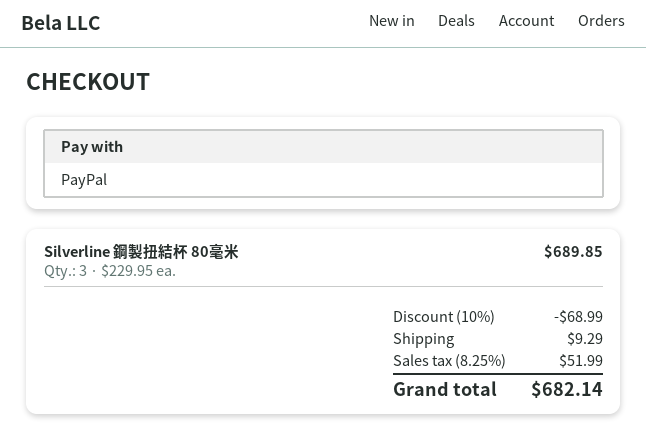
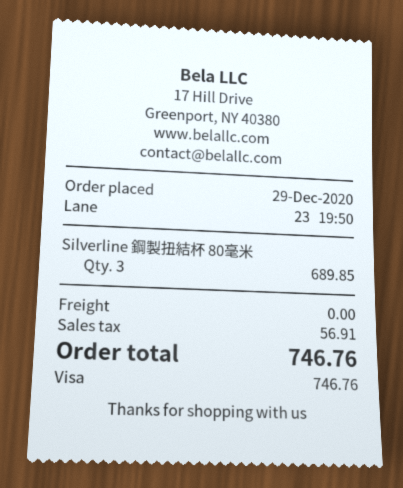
payment method: PayPal -> Visa
discount: 10% = 68.99 -> none
shipping: 9.29 -> 0.00
tax: 51.99 -> 56.91
total: 682.14 -> 746.76

